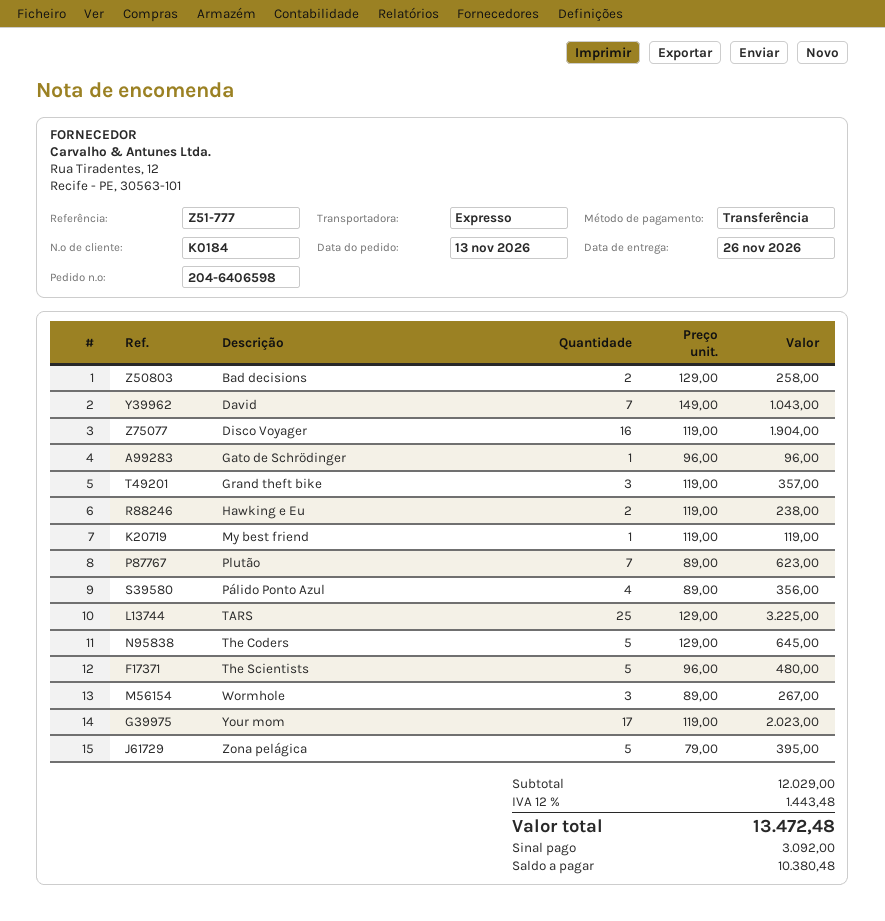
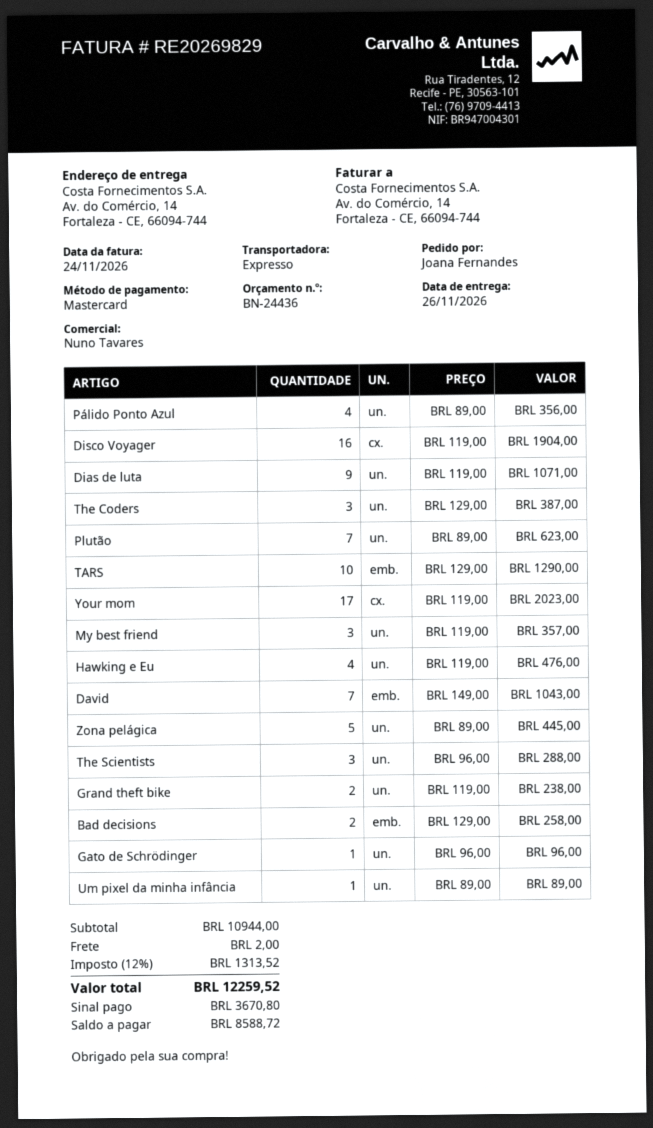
payment method: bank transfer -> Mastercard
Grand theft bike: 3 x 119.00 = 357.00 -> 2 x 119.00 = 238.00
Hawking e Eu: 2 x 119.00 = 238.00 -> 4 x 119.00 = 476.00
My best friend: 1 x 119.00 = 119.00 -> 3 x 119.00 = 357.00
TARS: 25 x 129.00 = 3225.00 -> 10 x 129.00 = 1290.00
The Coders: 5 x 129.00 = 645.00 -> 3 x 129.00 = 387.00
The Scientists: 5 x 96.00 = 480.00 -> 3 x 96.00 = 288.00
Wormhole: 3 x 89.00 = 267.00 -> none
Zona pelágica: 5 x 79.00 = 395.00 -> 5 x 89.00 = 445.00
Dias de luta: none -> 9 x 119.00 = 1071.00
Um pixel da minha infância: none -> 1 x 89.00 = 89.00
subtotal: 12029.00 -> 10944.00
shipping: none -> 2.00
tax: 12% = 1443.48 -> 12% = 1313.52
total: 13472.48 -> 12259.52
deposit: 3092.00 -> 3670.80
balance: 10380.48 -> 8588.72

